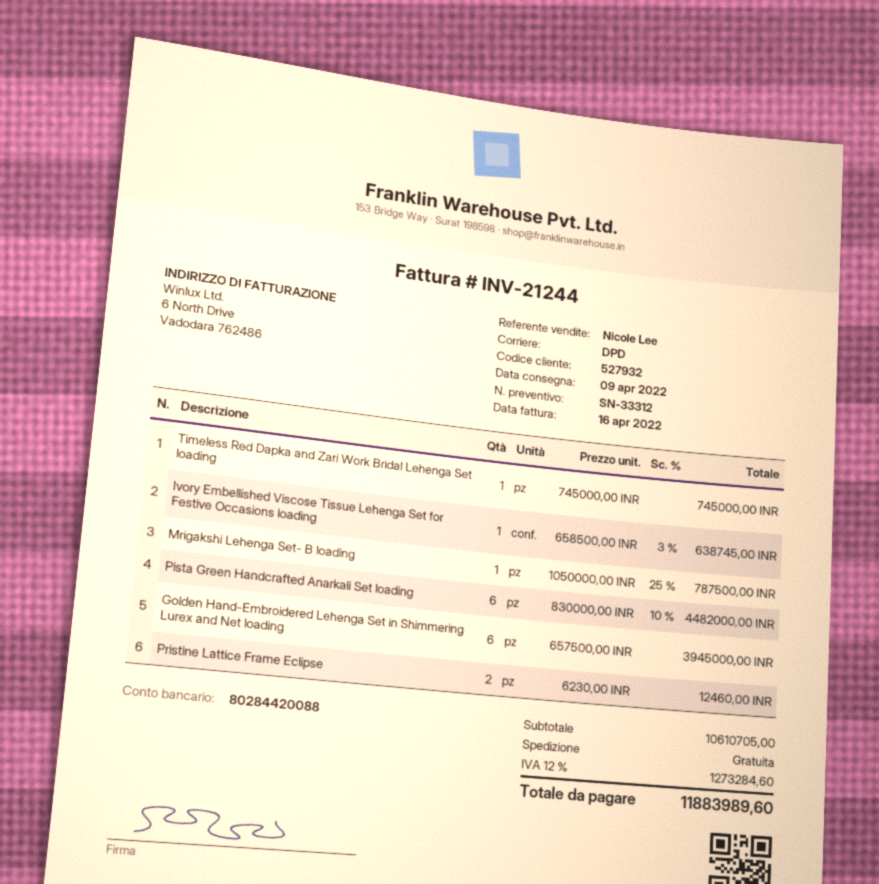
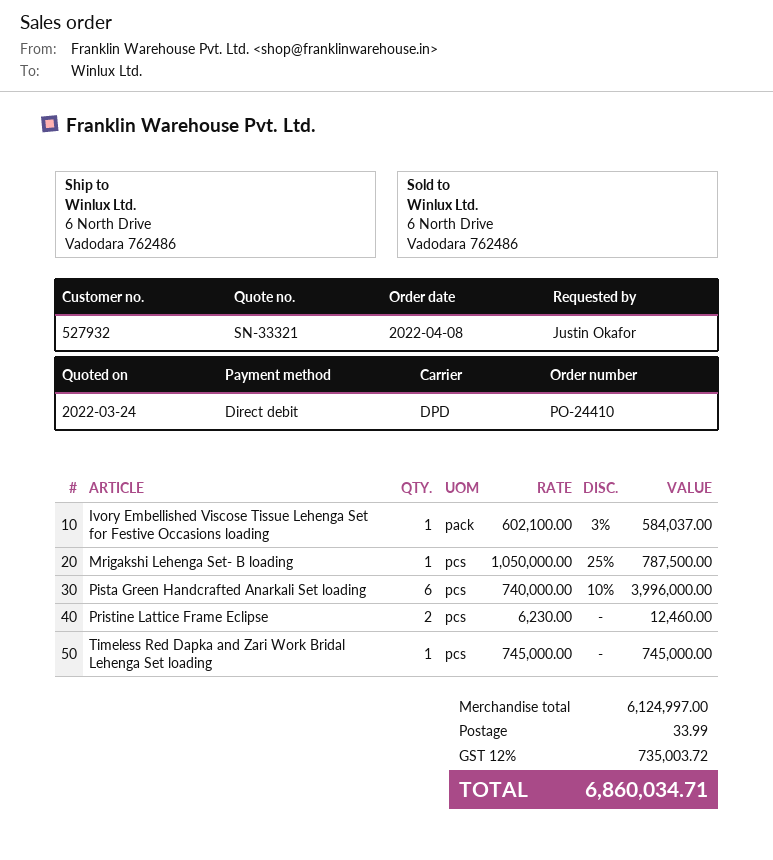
quote number: SN-33312 -> SN-33321
Ivory Embellished Viscose Tissue Lehenga Set for Festive Occasions loading: 1 x 658500.00 - 3% = 638745.00 -> 1 x 602100.00 - 3% = 584037.00
Pista Green Handcrafted Anarkali Set loading: 6 x 830000.00 - 10% = 4482000.00 -> 6 x 740000.00 - 10% = 3996000.00
Golden Hand-Embroidered Lehenga Set in Shimmering Lurex and Net loading: 6 x 657500.00 = 3945000.00 -> none
subtotal: 10610705.00 -> 6124997.00
shipping: 0.00 -> 33.99
tax: 12% = 1273284.60 -> 12% = 735003.72
total: 11883989.60 -> 6860034.71

